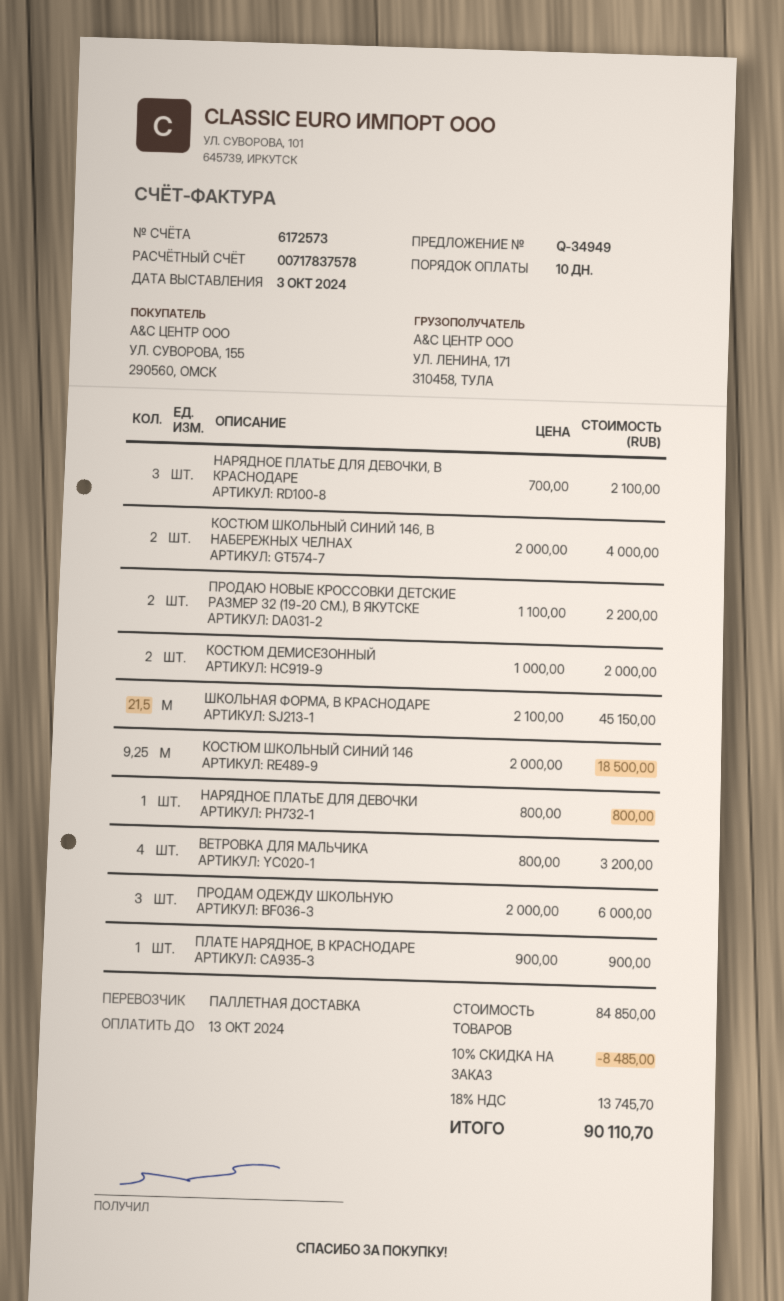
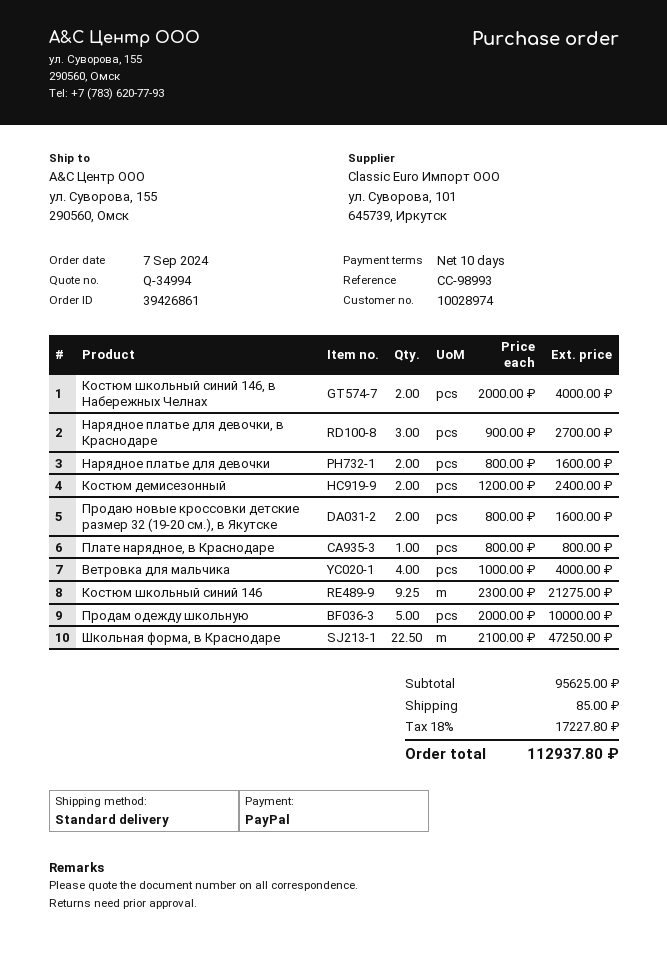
quote number: Q-34949 -> Q-34994
shipping method: pallet freight -> standard
ship to: УЛ. ЛЕНИНА, 171, 310458, ТУЛА -> ул. Суворова, 155, 290560, Омск
НАРЯДНОЕ ПЛАТЬЕ ДЛЯ ДЕВОЧКИ, В КРАСНОДАРЕ: 3 x 700.00 = 2100.00 -> 3 x 900.00 = 2700.00
ПРОДАЮ НОВЫЕ КРОССОВКИ ДЕТСКИЕ РАЗМЕР 32 (19-20 СМ.), В ЯКУТСКЕ: 2 x 1100.00 = 2200.00 -> 2 x 800.00 = 1600.00
КОСТЮМ ДЕМИСЕЗОННЫЙ: 2 x 1000.00 = 2000.00 -> 2 x 1200.00 = 2400.00
ШКОЛЬНАЯ ФОРМА, В КРАСНОДАРЕ: 21.5 x 2100.00 = 45150.00 -> 22.5 x 2100.00 = 47250.00
КОСТЮМ ШКОЛЬНЫЙ СИНИЙ 146: 9.25 x 2000.00 = 18500.00 -> 9.25 x 2300.00 = 21275.00
НАРЯДНОЕ ПЛАТЬЕ ДЛЯ ДЕВОЧКИ: 1 x 800.00 = 800.00 -> 2 x 800.00 = 1600.00
ВЕТРОВКА ДЛЯ МАЛЬЧИКА: 4 x 800.00 = 3200.00 -> 4 x 1000.00 = 4000.00
ПРОДАМ ОДЕЖДУ ШКОЛЬНУЮ: 3 x 2000.00 = 6000.00 -> 5 x 2000.00 = 10000.00
ПЛАТЕ НАРЯДНОЕ, В КРАСНОДАРЕ: 1 x 900.00 = 900.00 -> 1 x 800.00 = 800.00
subtotal: 84850.00 -> 95625.00
discount: 10% = 8485.00 -> none
shipping: none -> 85.00
tax: 18% = 13745.70 -> 18% = 17227.80
total: 90110.70 -> 112937.80

